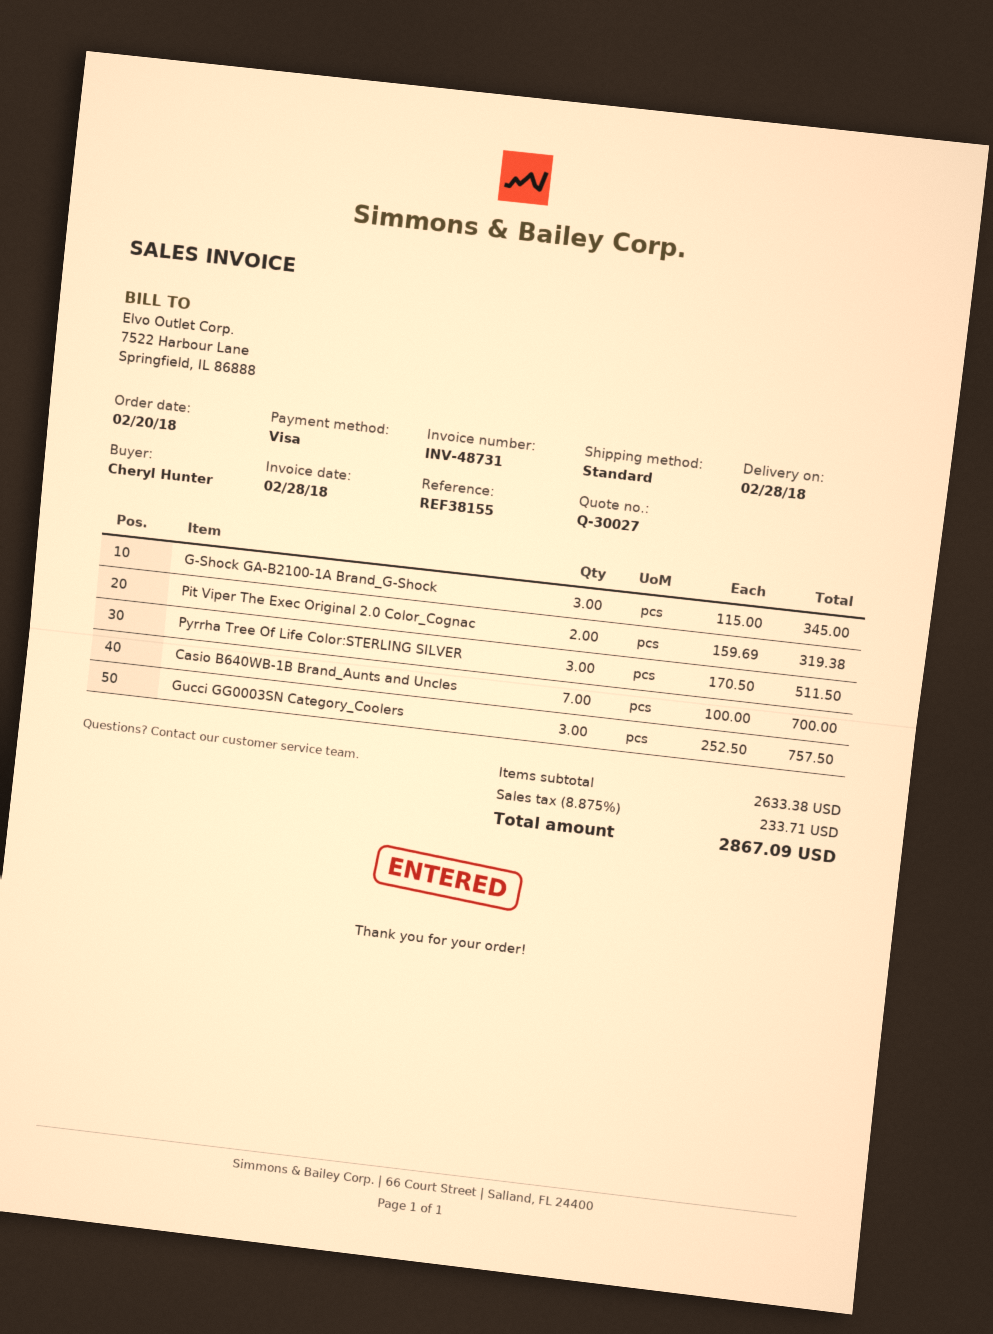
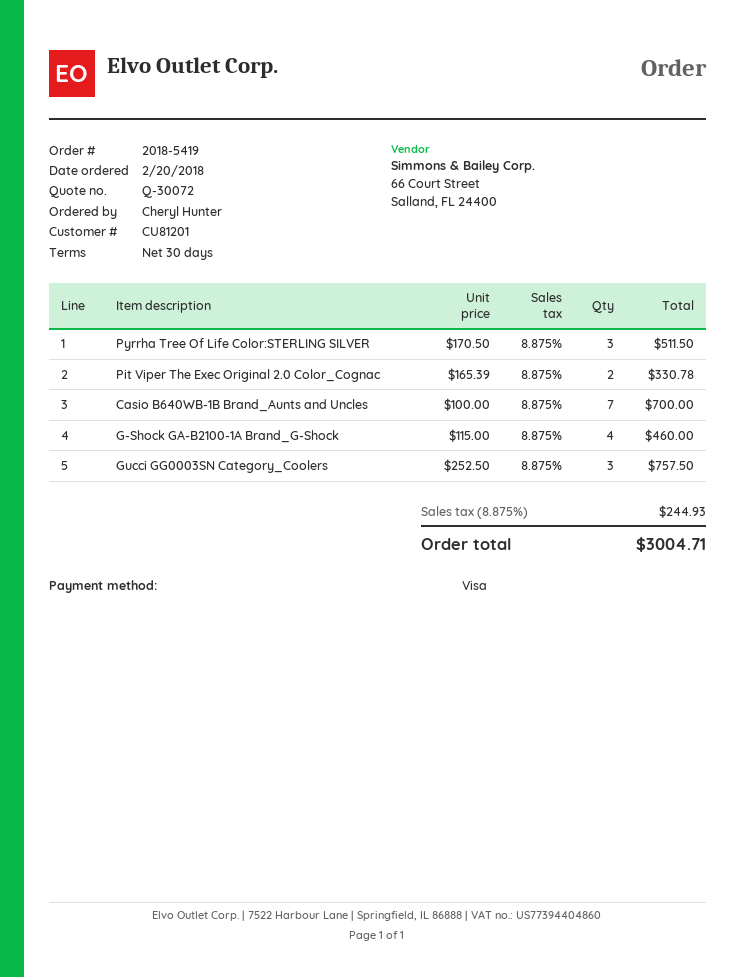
quote number: Q-30027 -> Q-30072
G-Shock GA-B2100-1A Brand_G-Shock: 3 x 115.00 = 345.00 -> 4 x 115.00 = 460.00
Pit Viper The Exec Original 2.0 Color_Cognac: 2 x 159.69 = 319.38 -> 2 x 165.39 = 330.78
tax: 8.875% = 233.71 -> 8.875% = 244.93
total: 2867.09 -> 3004.71

